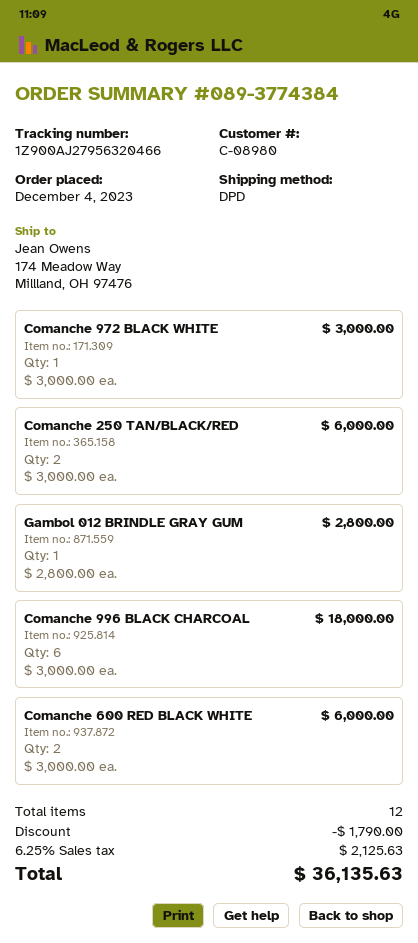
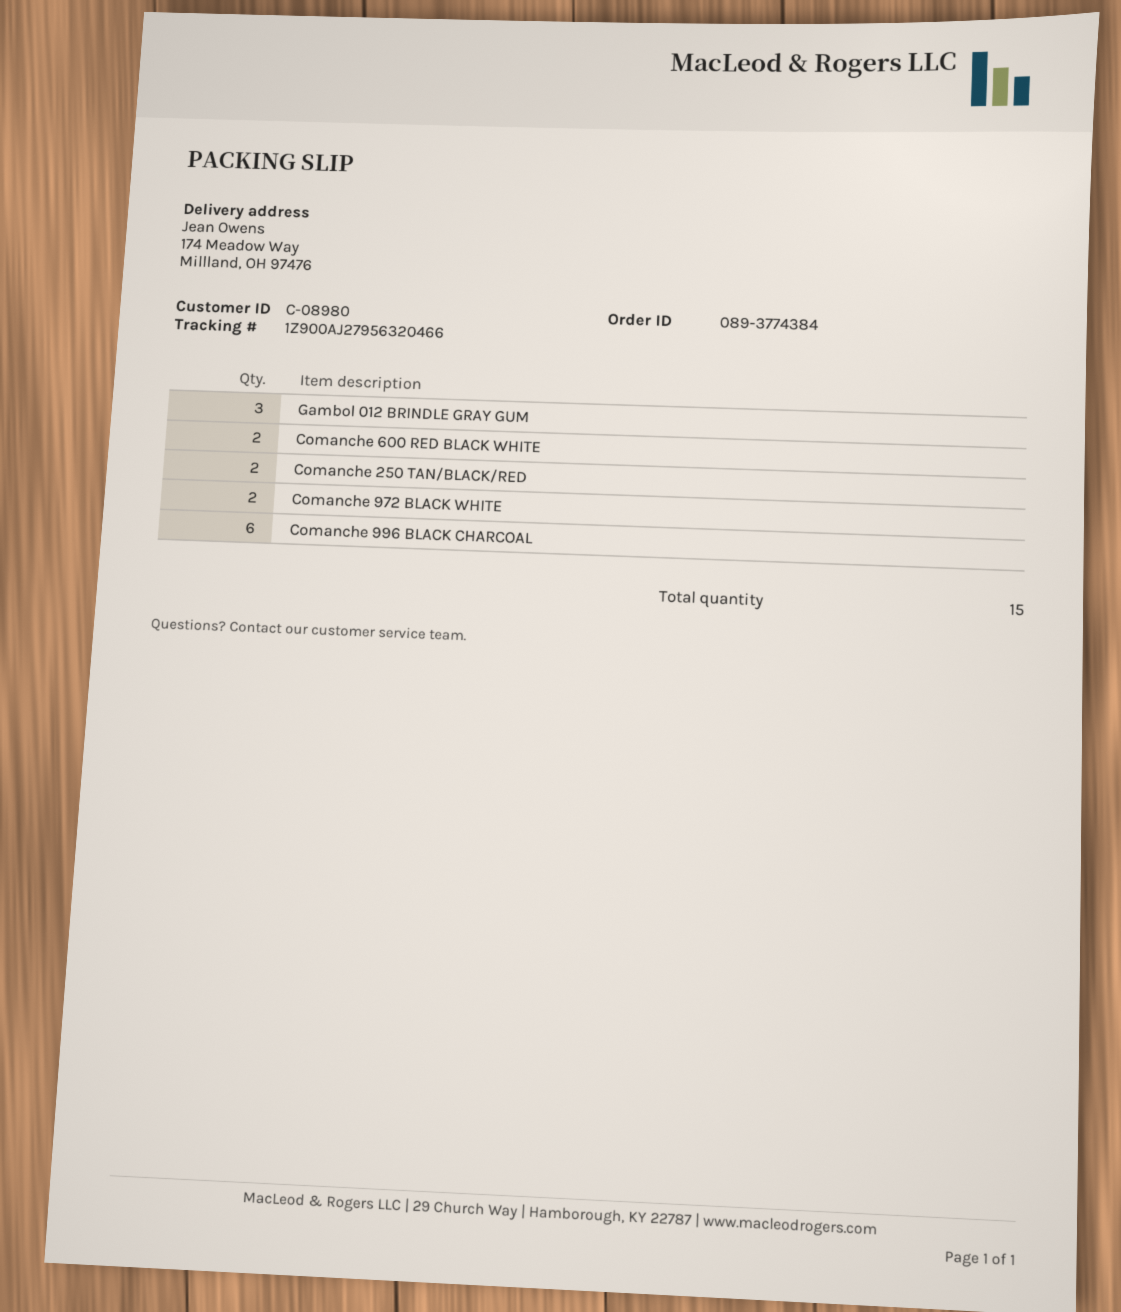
Comanche 972 BLACK WHITE: 1 -> 2
Gambol 012 BRINDLE GRAY GUM: 1 -> 3
total quantity: 12 -> 15

